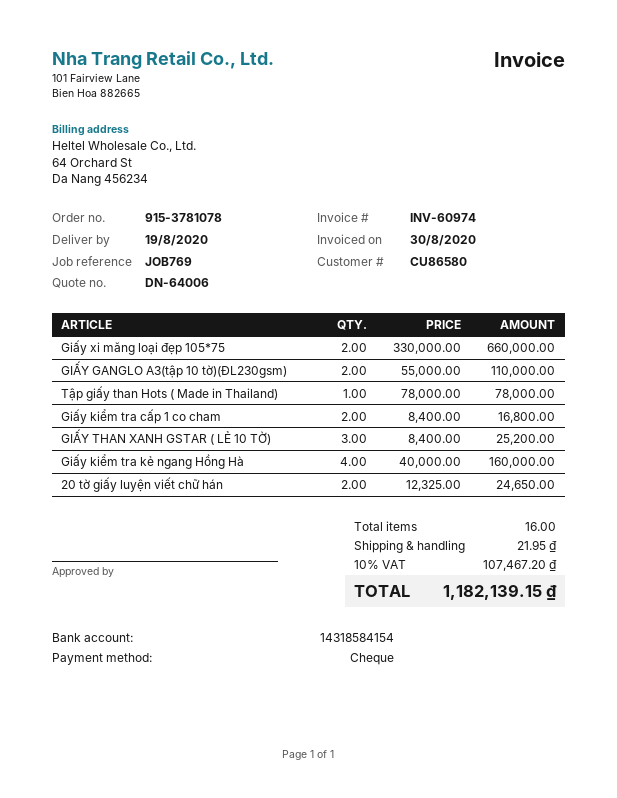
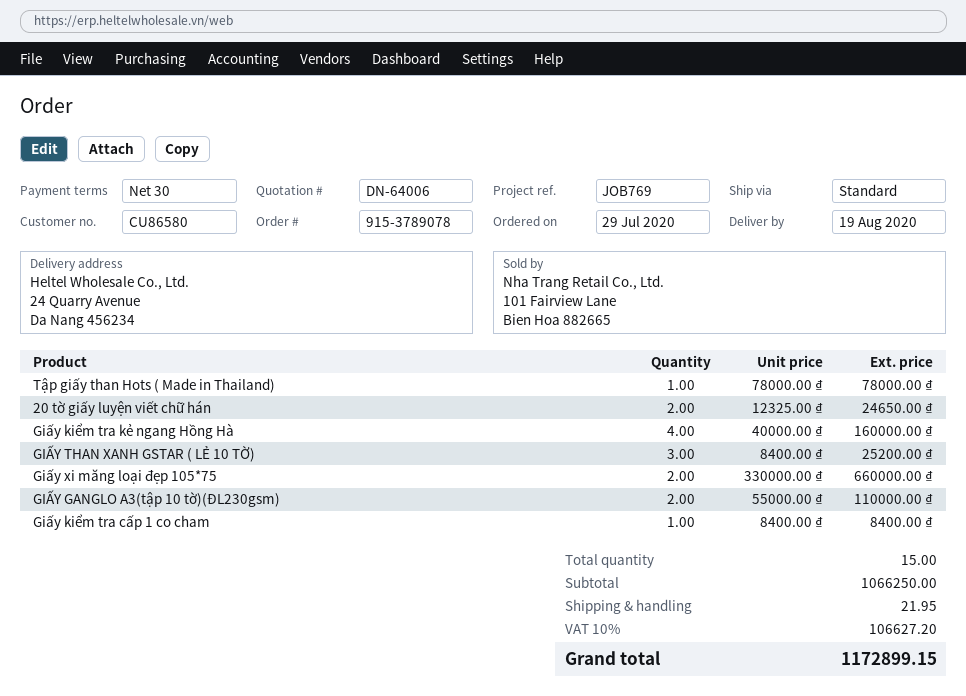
order number: 915-3781078 -> 915-3789078
Giấy kiểm tra cấp 1 co cham: 2 x 8400.00 = 16800.00 -> 1 x 8400.00 = 8400.00
total quantity: 16 -> 15
tax: 10% = 107467.20 -> 10% = 106627.20
total: 1182139.15 -> 1172899.15

